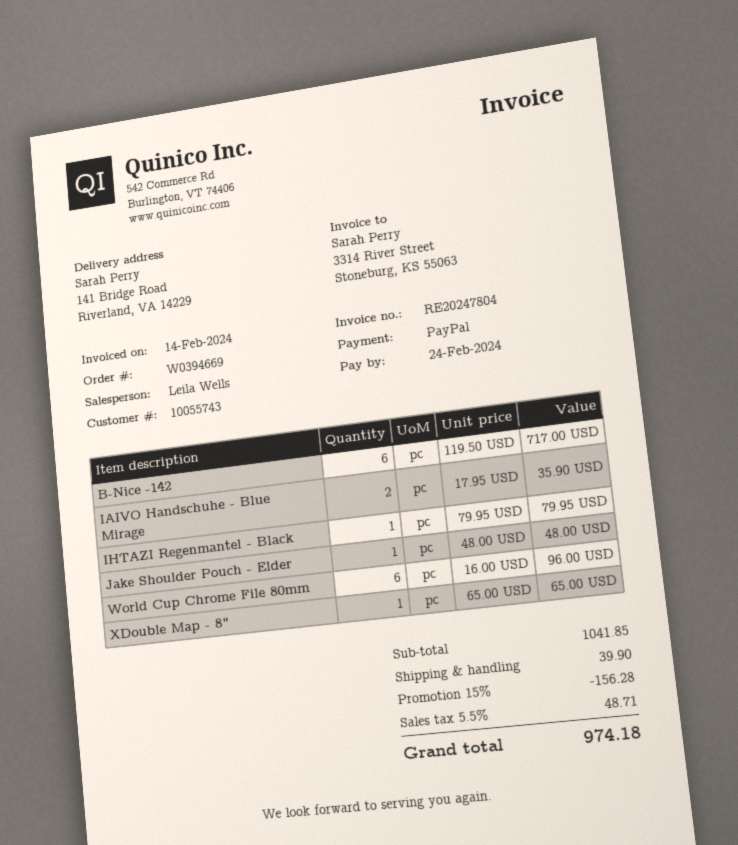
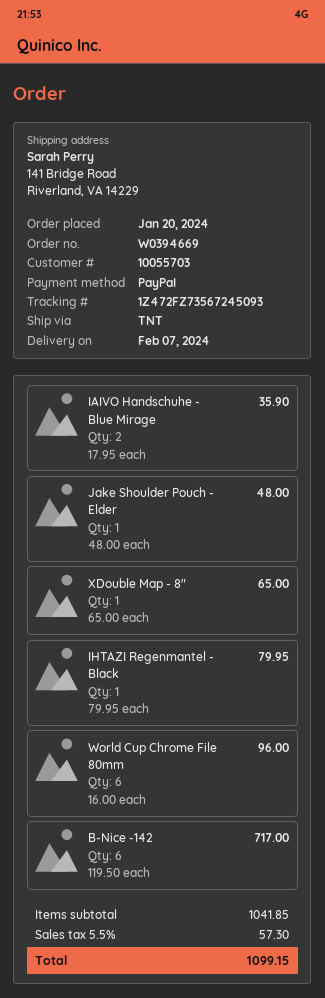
customer number: 10055743 -> 10055703
discount: 15% = 156.28 -> none
shipping: 39.90 -> none
tax: 5.5% = 48.71 -> 5.5% = 57.30
total: 974.18 -> 1099.15

